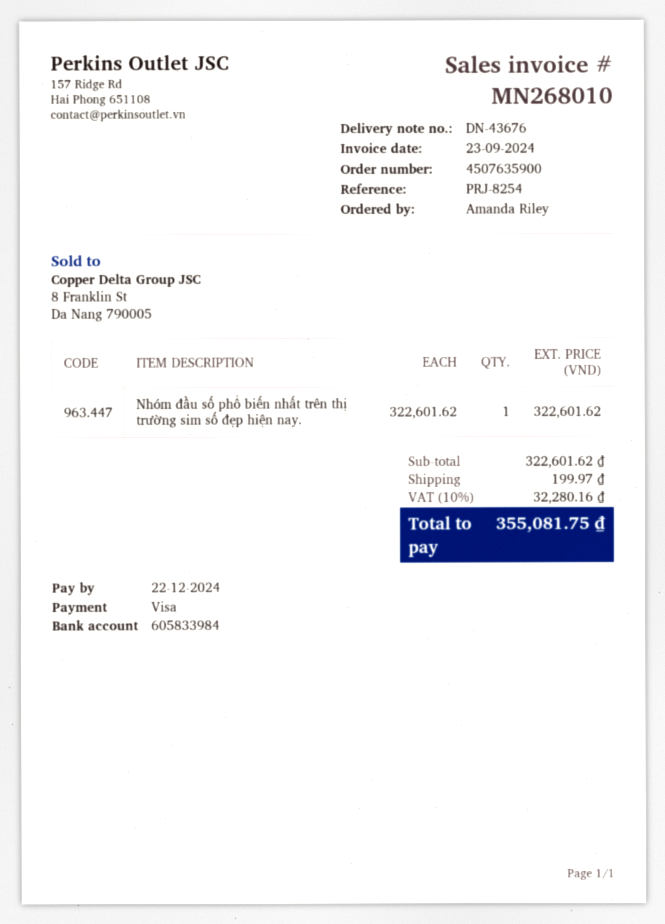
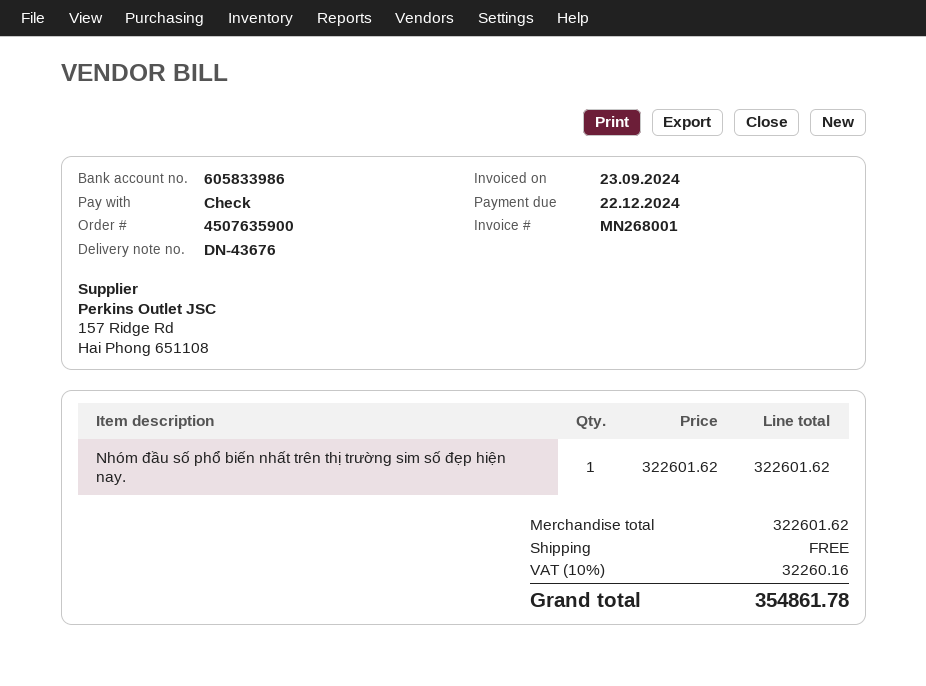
invoice number: MN268010 -> MN268001
payment method: Visa -> cheque
bank account: 605833984 -> 605833986
shipping: 199.97 -> 0.00
tax: 10% = 32280.16 -> 10% = 32260.16
total: 355081.75 -> 354861.78

